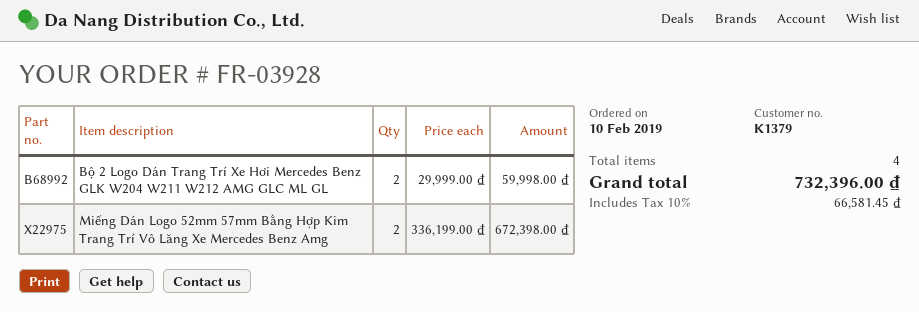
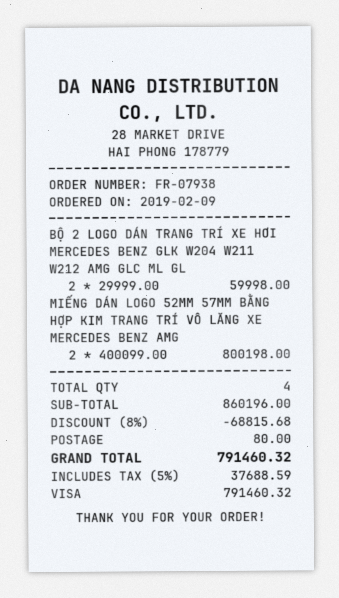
order number: FR-03928 -> FR-07938
order date: 2019-02-10 -> 2019-02-09
Miếng Dán Logo 52mm 57mm Bằng Hợp Kim Trang Trí Vô Lăng Xe Mercedes Benz Amg: 2 x 336199.00 = 672398.00 -> 2 x 400099.00 = 800198.00
discount: none -> 8% = 68815.68
shipping: none -> 80.00
tax: 10% = 66581.45 -> 5% = 37688.59
total: 732396.00 -> 791460.32

